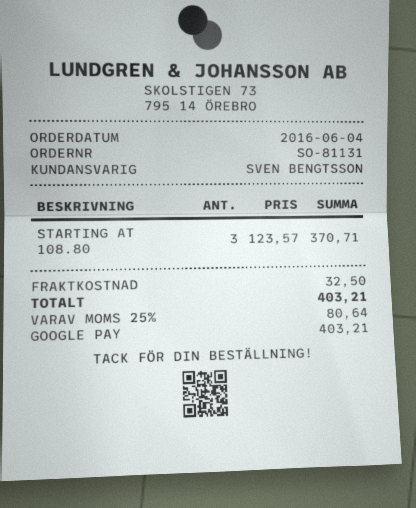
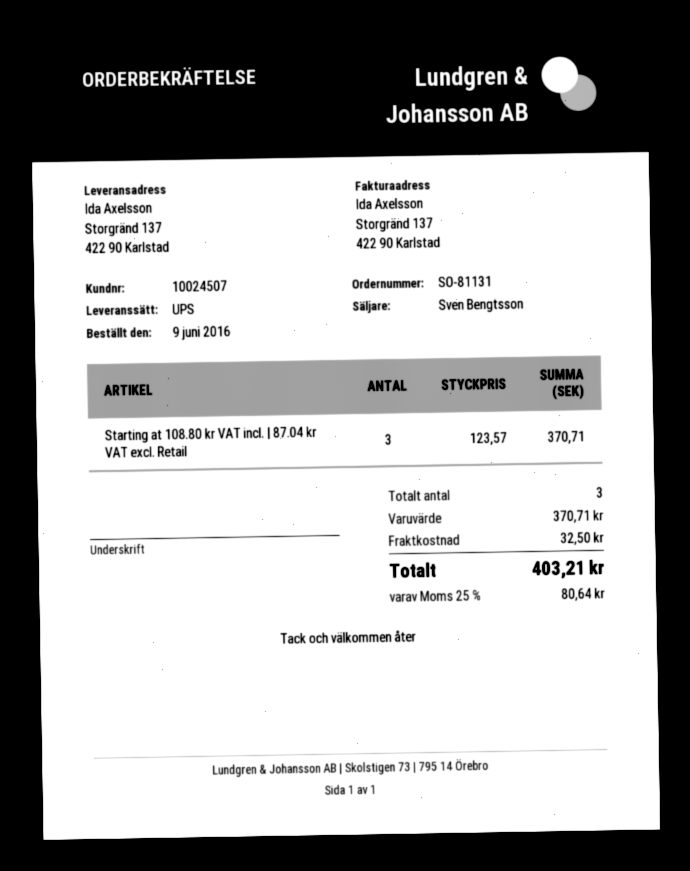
order date: 2016-06-04 -> 2016-06-09

